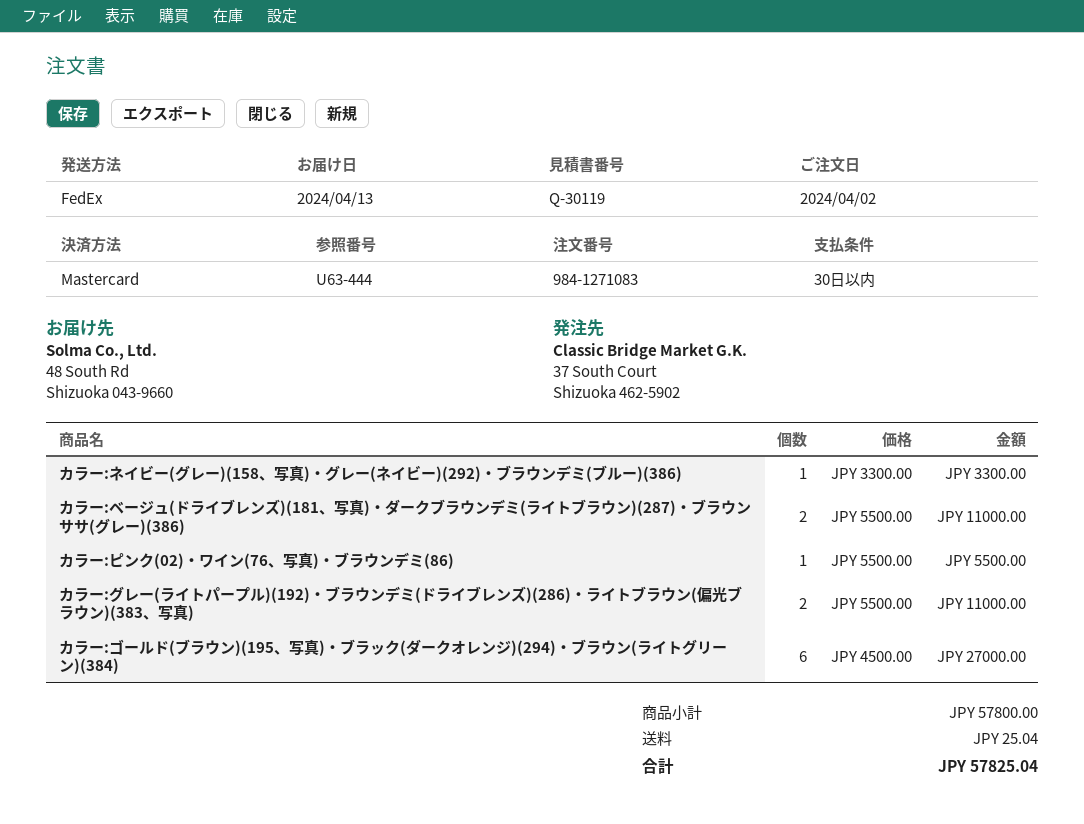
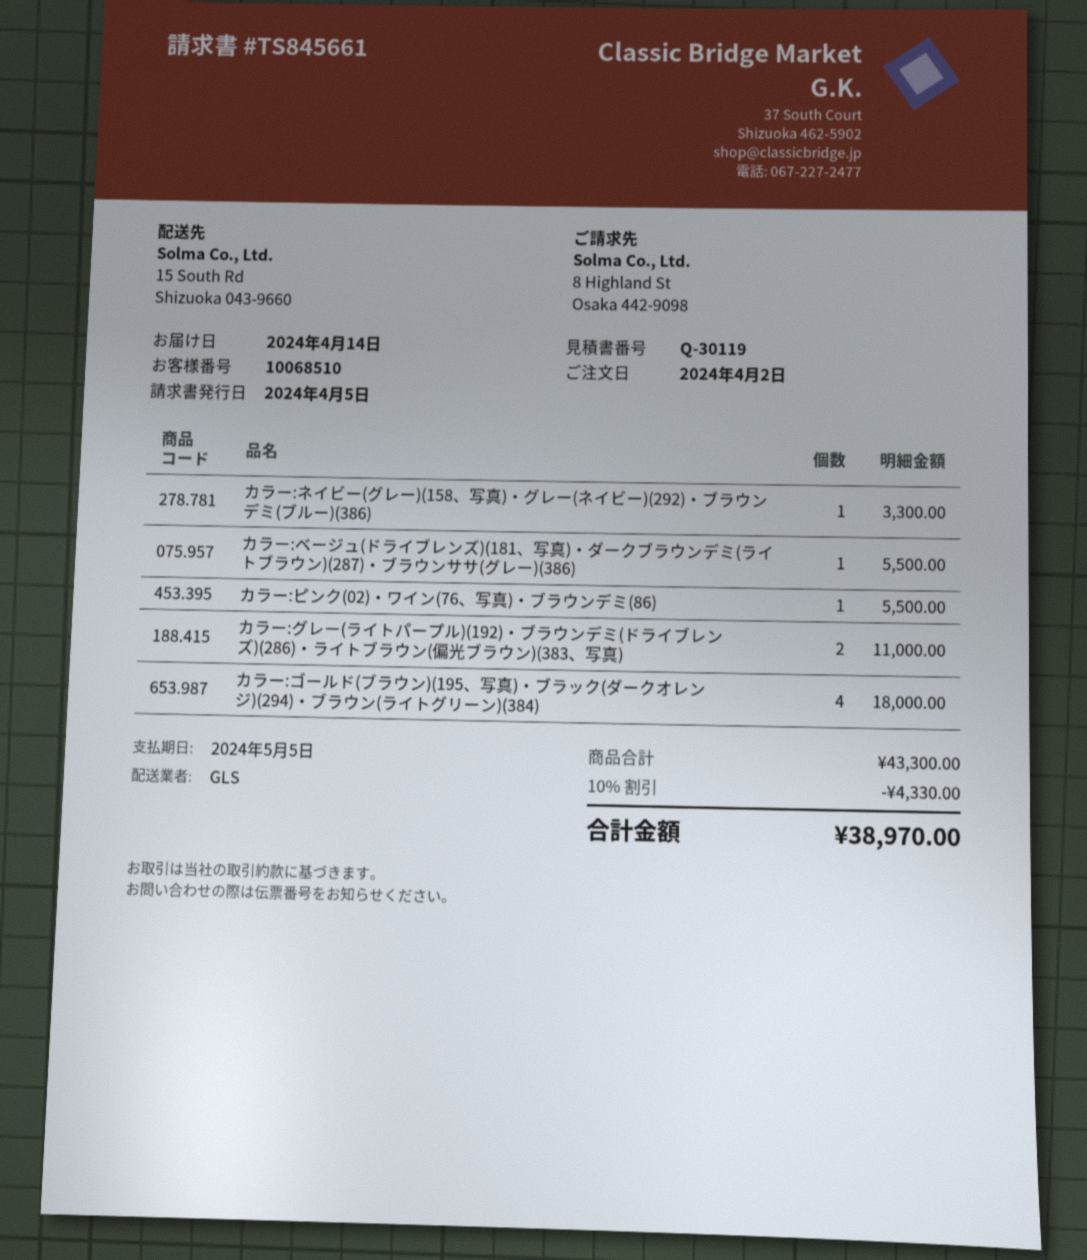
delivery date: 2024-04-13 -> 2024-04-14
shipping method: FedEx -> GLS
ship to: 48 South Rd, Shizuoka 043-9660 -> 15 South Rd, Shizuoka 043-9660
カラー:ベージュ(ドライブレンズ)(181、写真)・ダークブラウンデミ(ライトブラウン)(287)・ブラウンササ(グレー)(386): 2 for 11000.00 -> 1 for 5500.00
カラー:ゴールド(ブラウン)(195、写真)・ブラック(ダークオレンジ)(294)・ブラウン(ライトグリーン)(384): 6 for 27000.00 -> 4 for 18000.00
subtotal: 57800.00 -> 43300.00
discount: none -> 10% = 4330.00
shipping: 25.04 -> none
total: 57825.04 -> 38970.00

